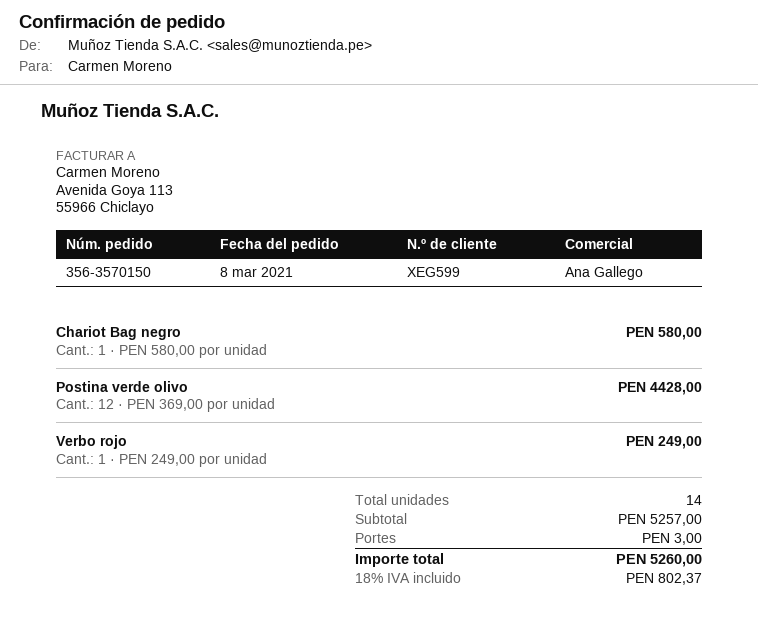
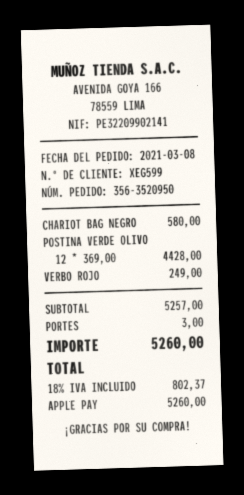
order number: 356-3570150 -> 356-3520950

